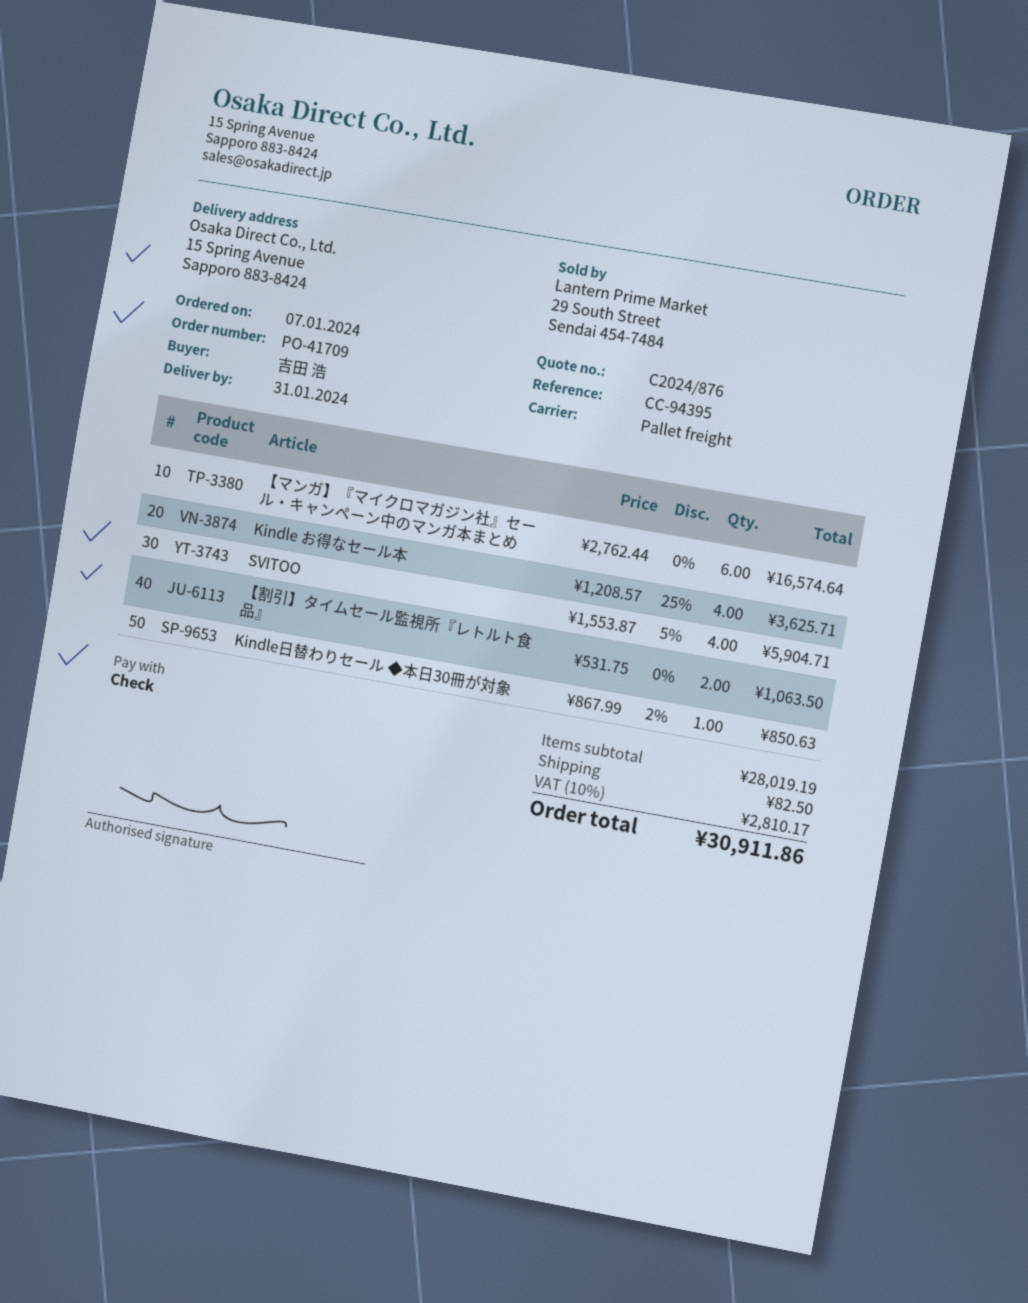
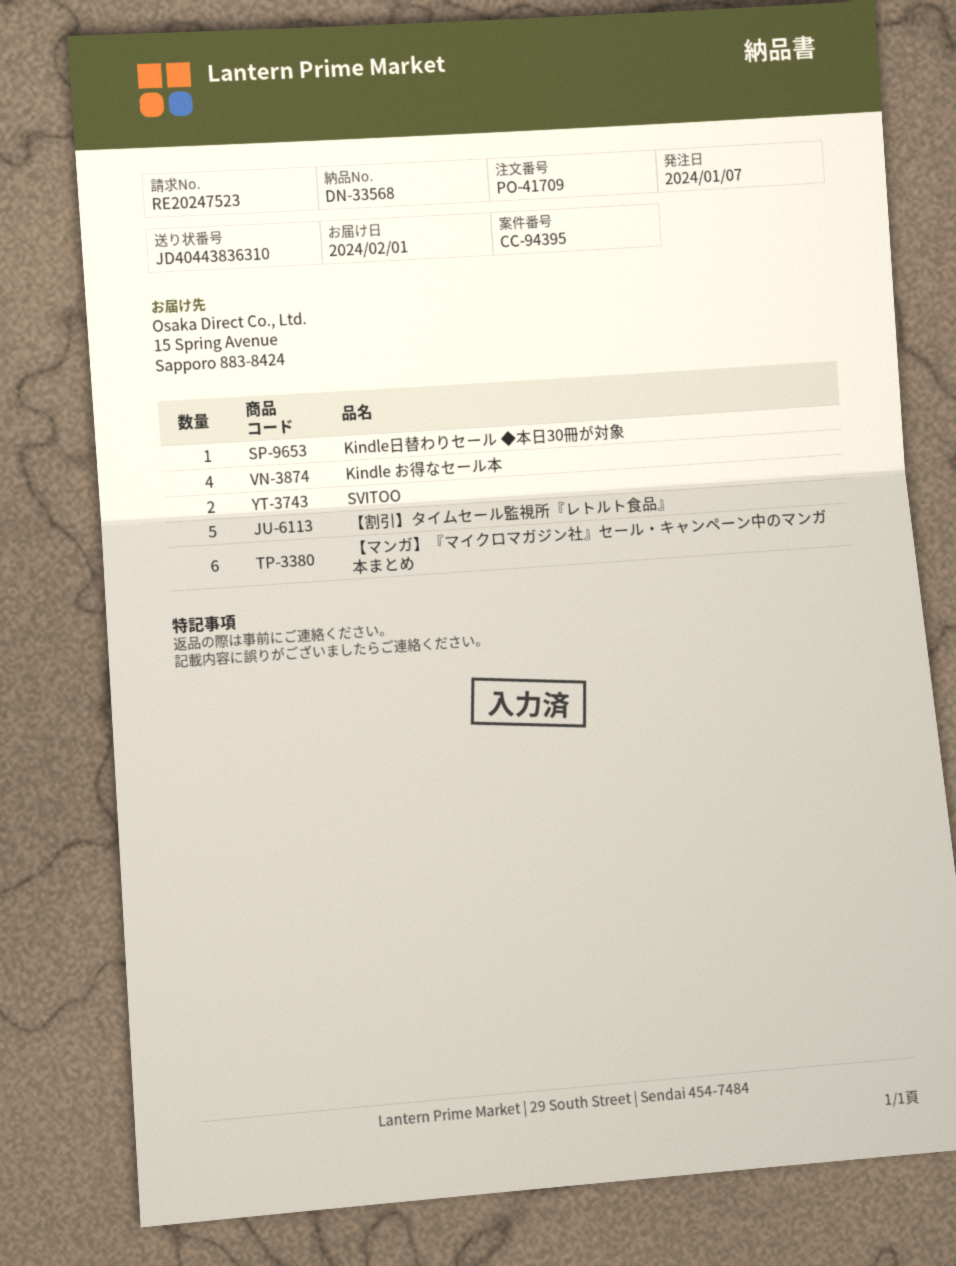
delivery date: 2024-01-31 -> 2024-02-01
SVITOO: 4 -> 2
【割引】タイムセール監視所『レトルト食品』: 2 -> 5

